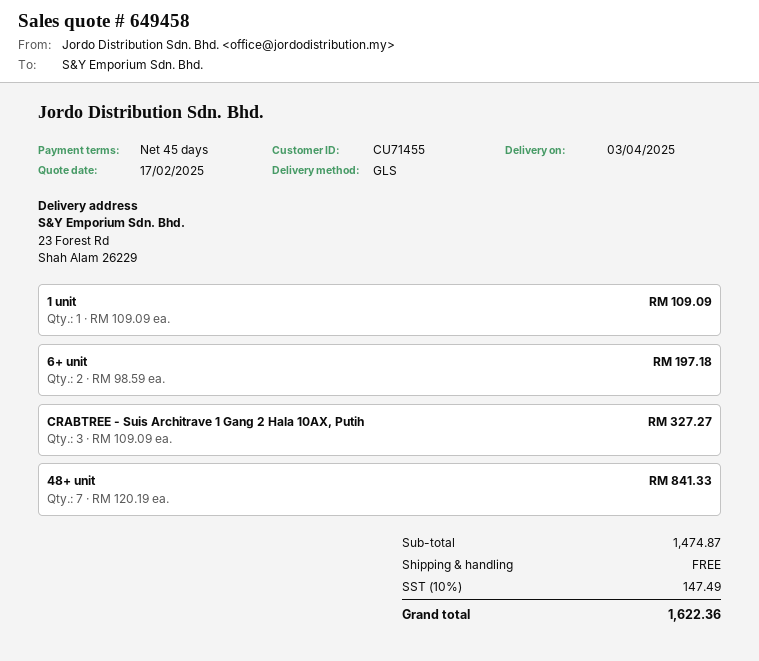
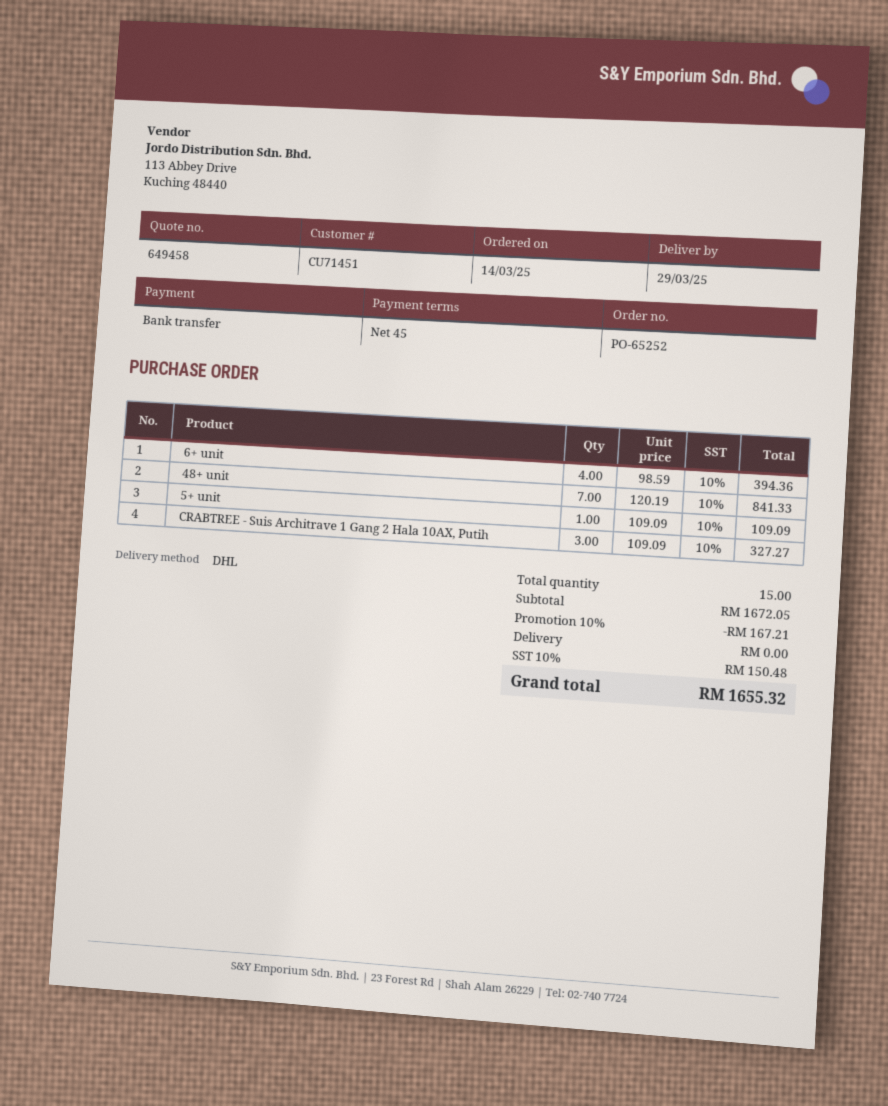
delivery date: 2025-04-03 -> 2025-03-29
customer number: CU71455 -> CU71451
shipping method: GLS -> DHL
1 unit: 1 x 109.09 = 109.09 -> none
6+ unit: 2 x 98.59 = 197.18 -> 4 x 98.59 = 394.36
5+ unit: none -> 1 x 109.09 = 109.09
subtotal: 1474.87 -> 1672.05
discount: none -> 10% = 167.21
tax: 10% = 147.49 -> 10% = 150.48
total: 1622.36 -> 1655.32

